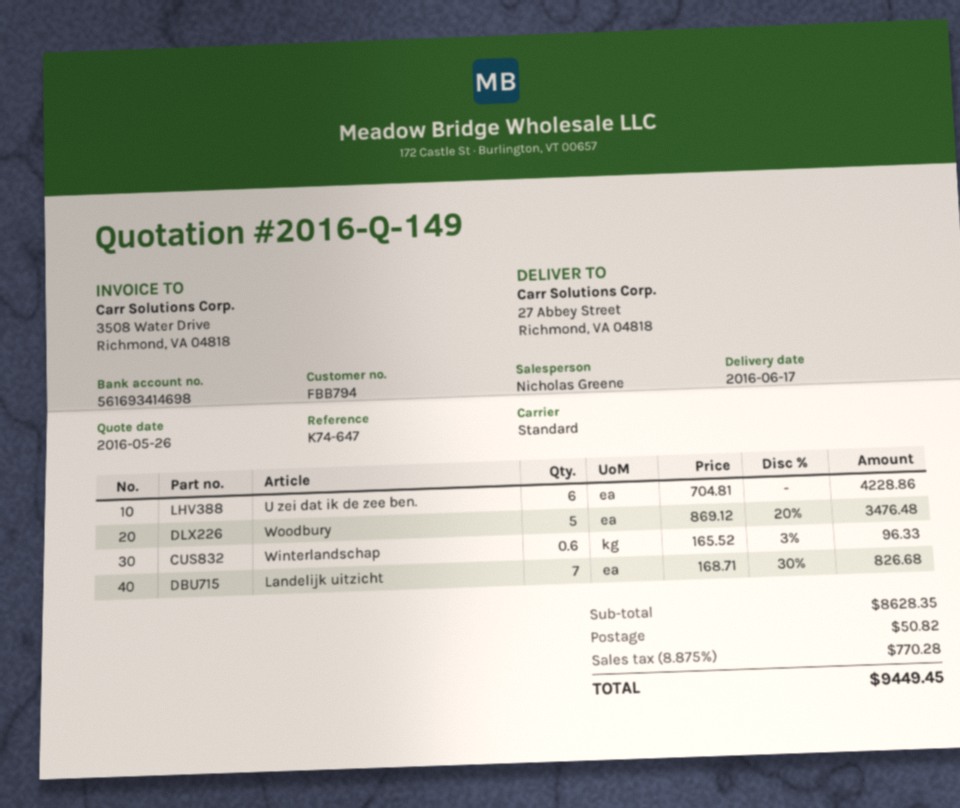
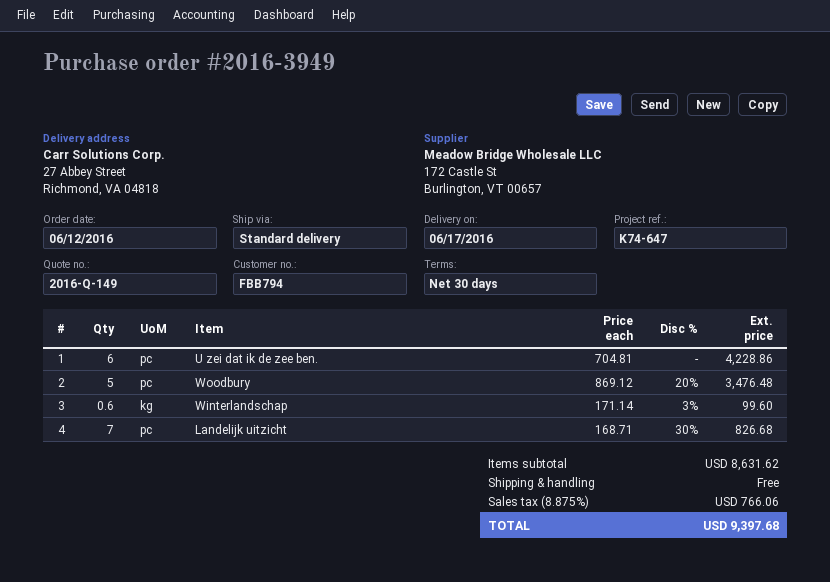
Winterlandschap: 0.6 x 165.52 - 3% = 96.33 -> 0.6 x 171.14 - 3% = 99.60
subtotal: 8628.35 -> 8631.62
shipping: 50.82 -> 0.00
tax: 8.875% = 770.28 -> 8.875% = 766.06
total: 9449.45 -> 9397.68

